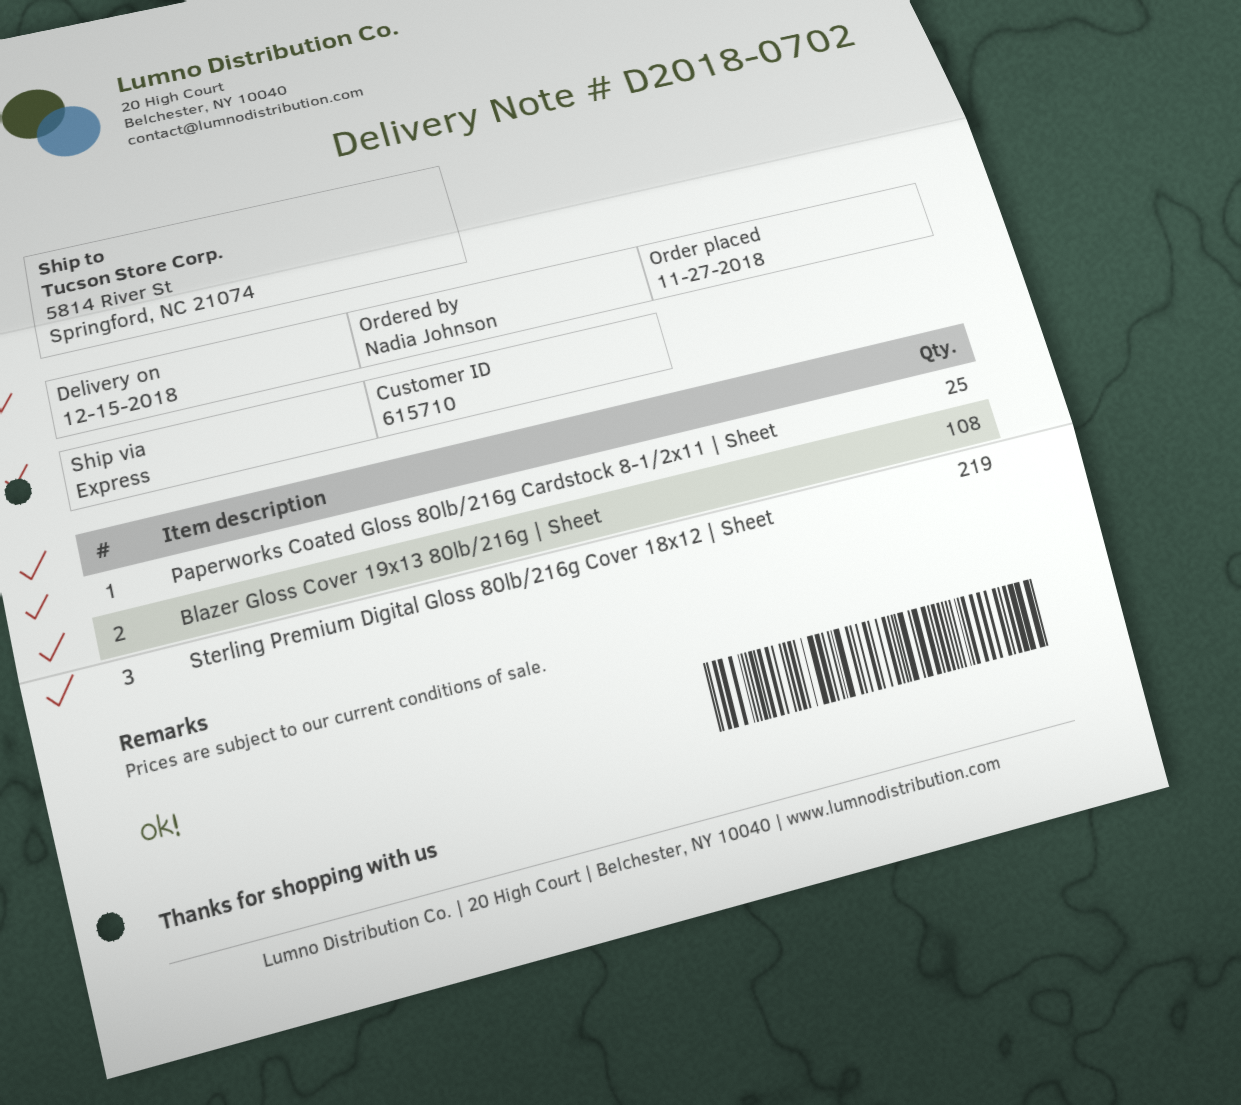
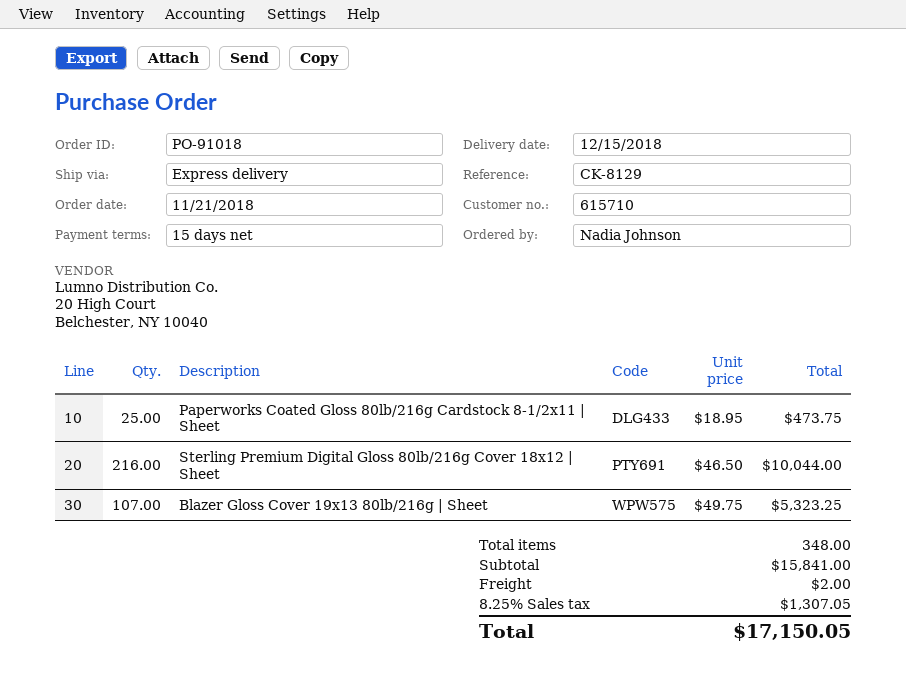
order date: 2018-11-27 -> 2018-11-21
Blazer Gloss Cover 19x13 80lb/216g | Sheet: 108 -> 107
Sterling Premium Digital Gloss 80lb/216g Cover 18x12 | Sheet: 219 -> 216

